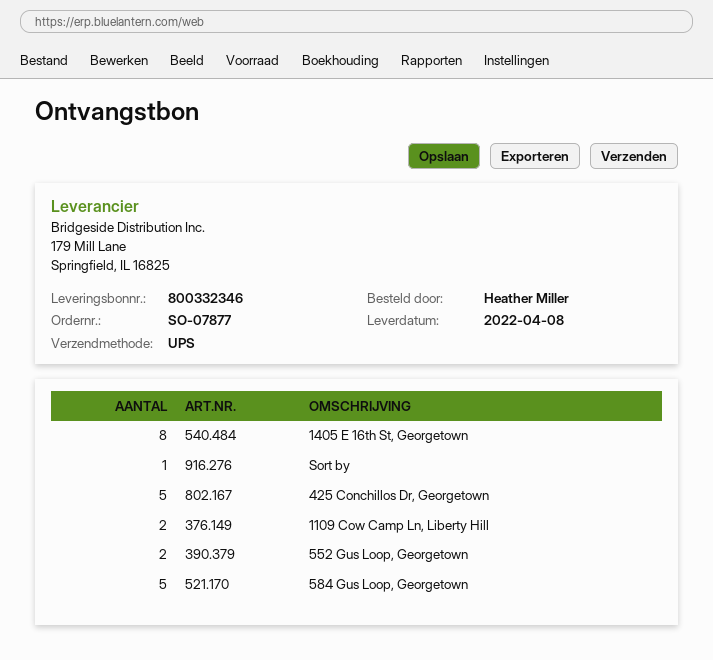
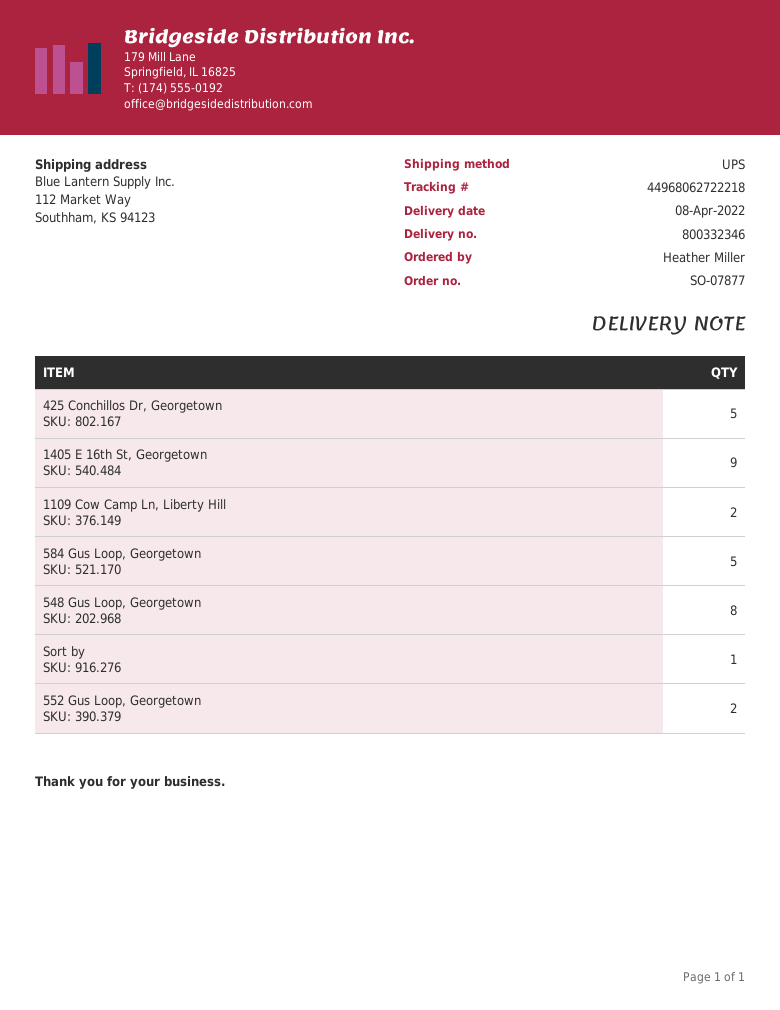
1405 E 16th St, Georgetown: 8 -> 9
548 Gus Loop, Georgetown: none -> 8

